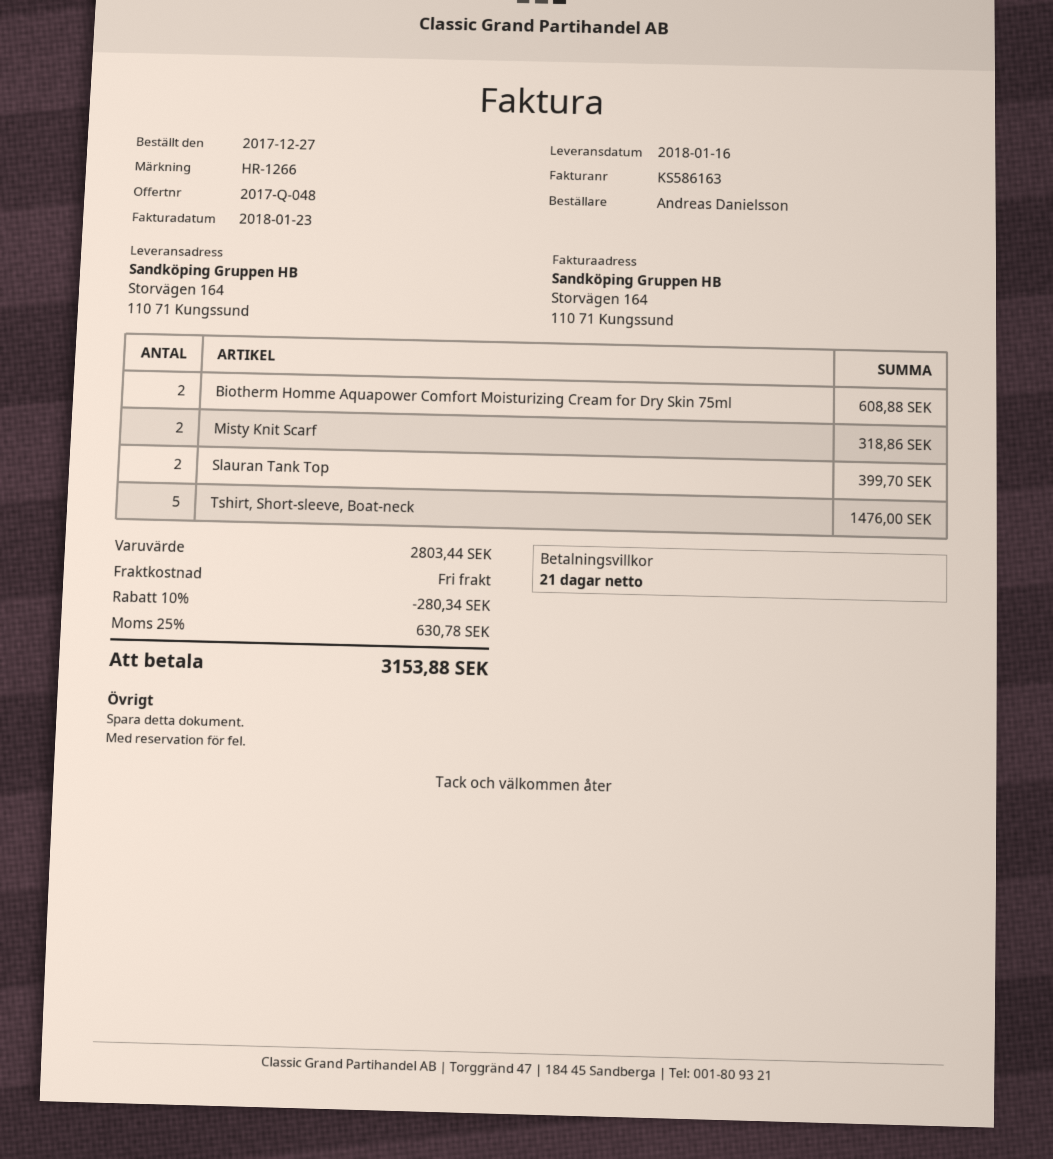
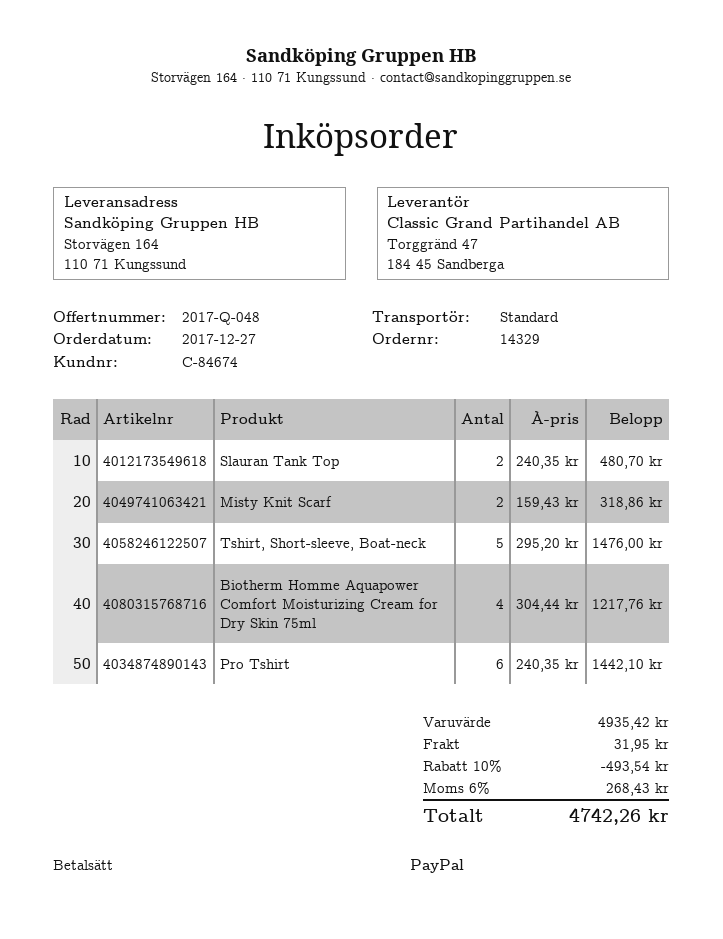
Biotherm Homme Aquapower Comfort Moisturizing Cream for Dry Skin 75ml: 2 for 608.88 -> 4 for 1217.76
Slauran Tank Top: 2 for 399.70 -> 2 for 480.70
Pro Tshirt: none -> 6 for 1442.10
subtotal: 2803.44 -> 4935.42
discount: 10% = 280.34 -> 10% = 493.54
shipping: 0.00 -> 31.95
tax: 25% = 630.78 -> 6% = 268.43
total: 3153.88 -> 4742.26

